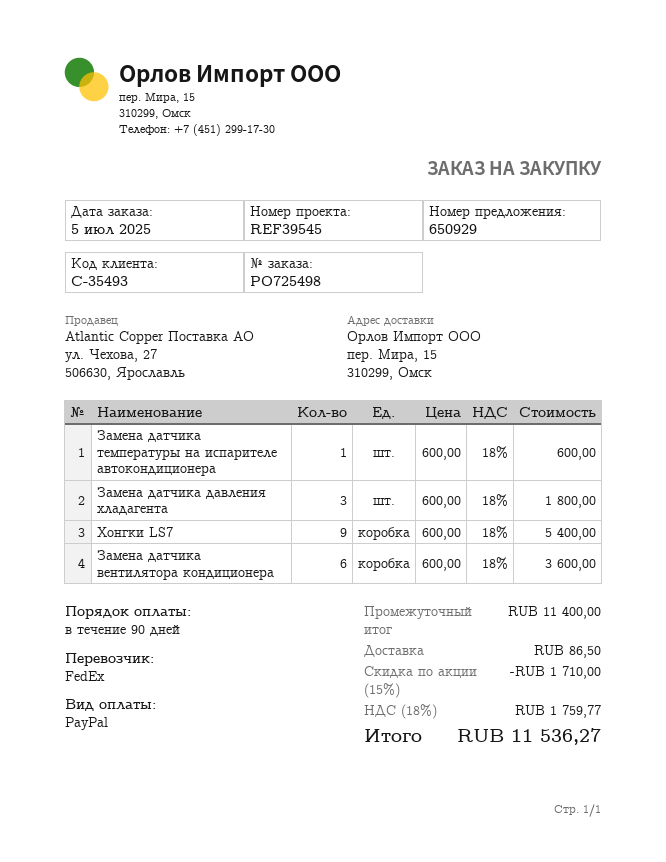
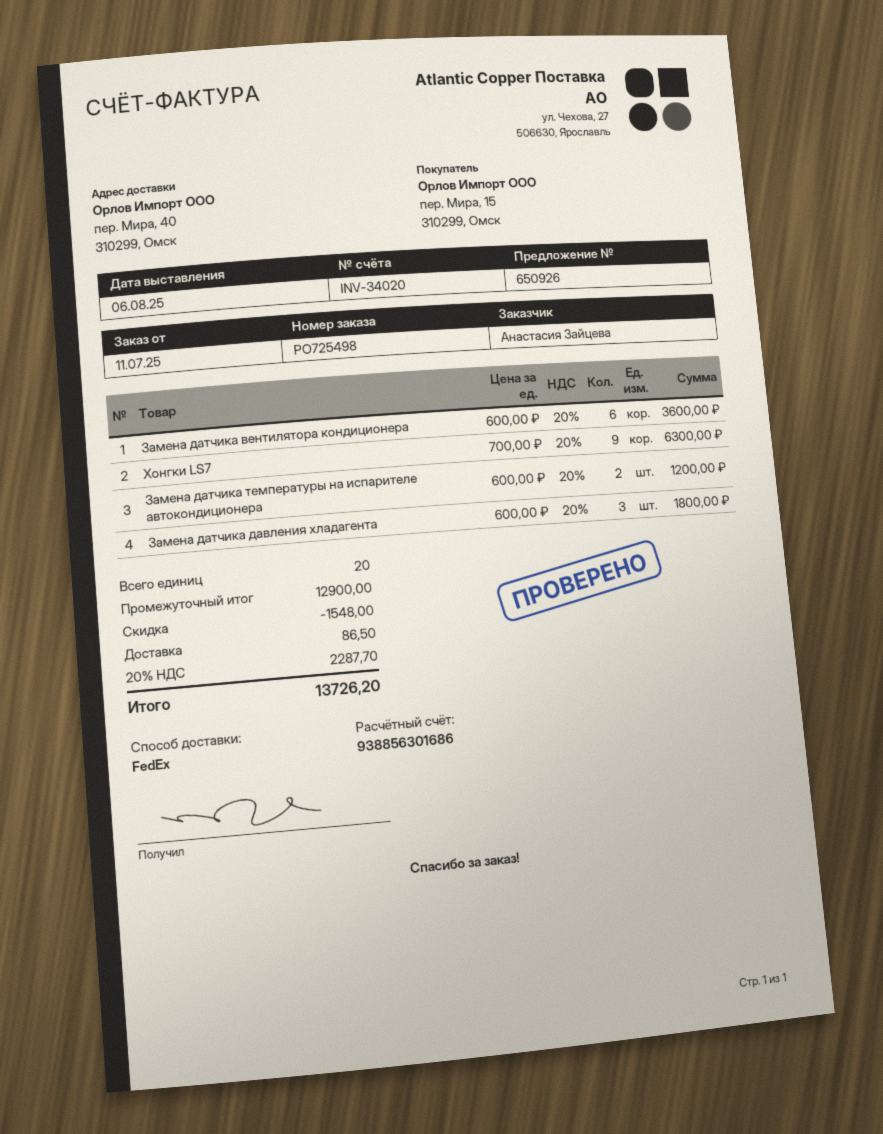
quote number: 650929 -> 650926
order date: 2025-07-05 -> 2025-07-11
ship to: пер. Мира, 15, 310299, Омск -> пер. Мира, 40, 310299, Омск
Замена датчика температуры на испарителе автокондиционера: 1 x 600.00 = 600.00 -> 2 x 600.00 = 1200.00
Хонгки LS7: 9 x 600.00 = 5400.00 -> 9 x 700.00 = 6300.00
subtotal: 11400.00 -> 12900.00
discount: 1710.00 -> 1548.00
tax: 18% = 1759.77 -> 20% = 2287.70
total: 11536.27 -> 13726.20

